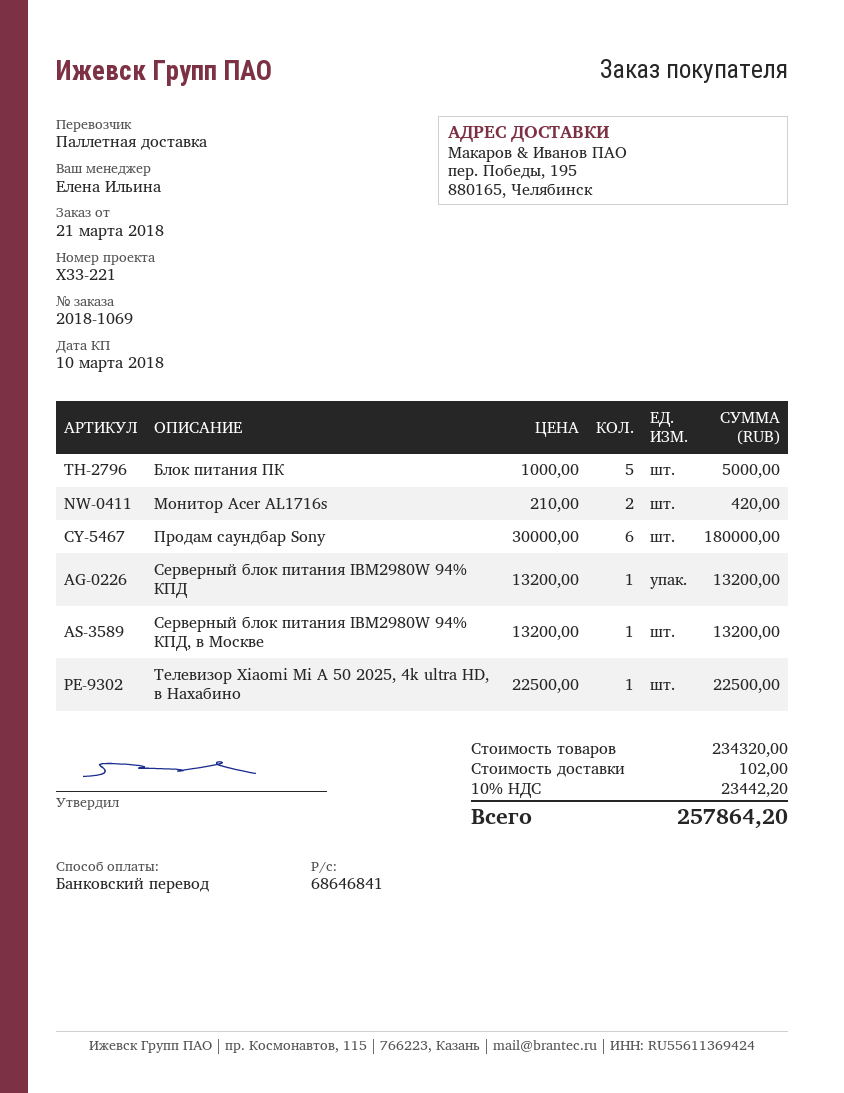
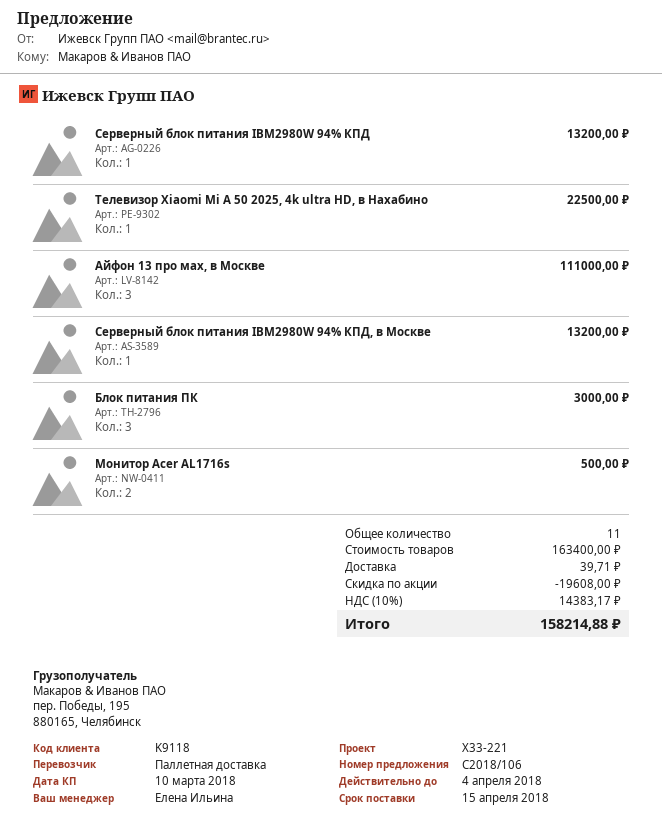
Блок питания ПК: 5 for 5000.00 -> 3 for 3000.00
Монитор Acer AL1716s: 2 for 420.00 -> 2 for 500.00
Продам саундбар Sony: 6 for 180000.00 -> none
Айфон 13 про мах, в Москве: none -> 3 for 111000.00
subtotal: 234320.00 -> 163400.00
discount: none -> 19608.00
shipping: 102.00 -> 39.71
tax: 10% = 23442.20 -> 10% = 14383.17
total: 257864.20 -> 158214.88

